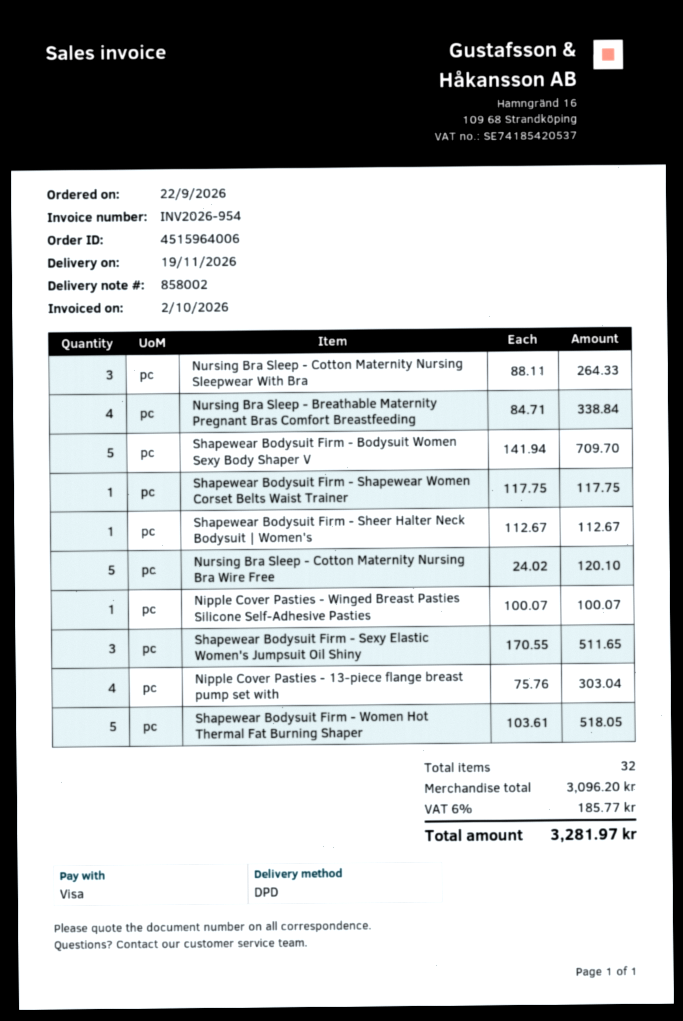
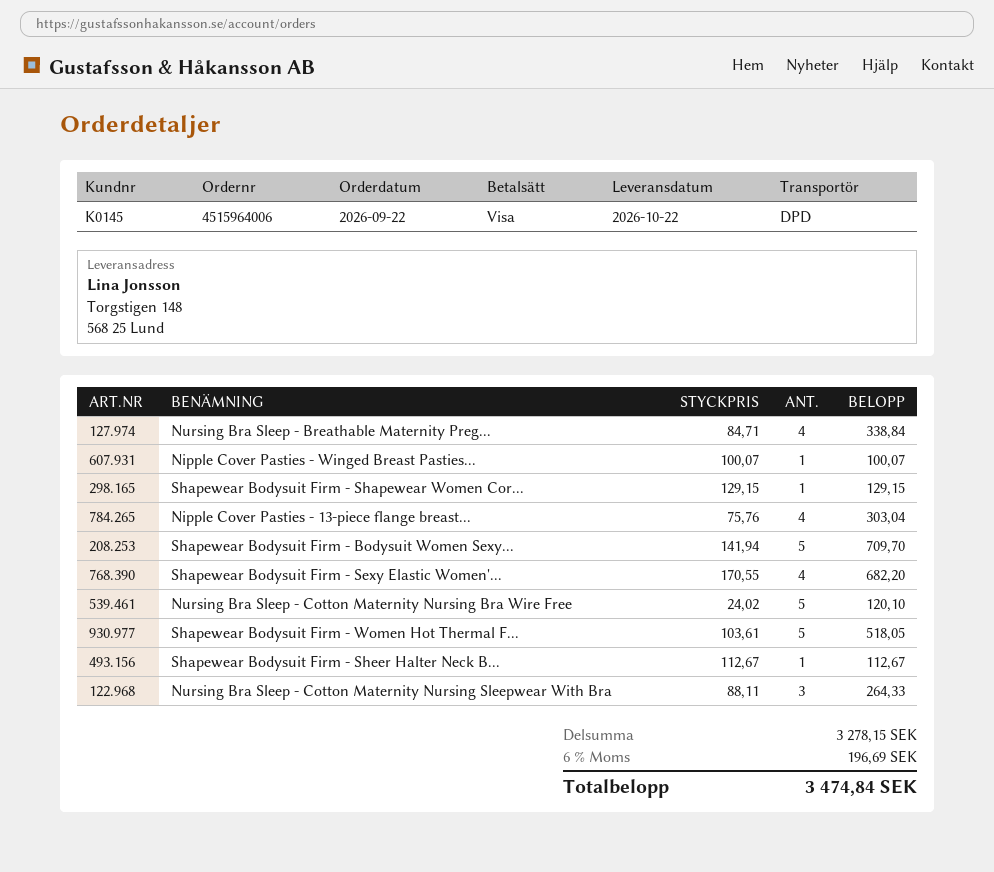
delivery date: 2026-11-19 -> 2026-10-22
Shapewear Bodysuit Firm - Shapewear Women Corset Belts Waist Trainer: 1 x 117.75 = 117.75 -> 1 x 129.15 = 129.15
Shapewear Bodysuit Firm - Sexy Elastic Women's Jumpsuit Oil Shiny: 3 x 170.55 = 511.65 -> 4 x 170.55 = 682.20
subtotal: 3096.20 -> 3278.15
tax: 6% = 185.77 -> 6% = 196.69
total: 3281.97 -> 3474.84

